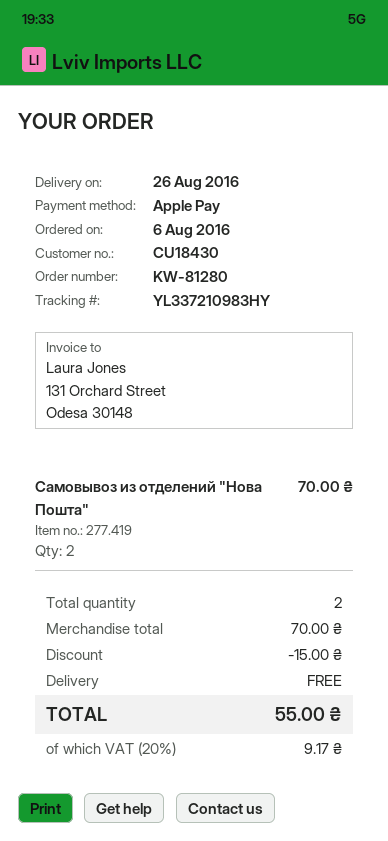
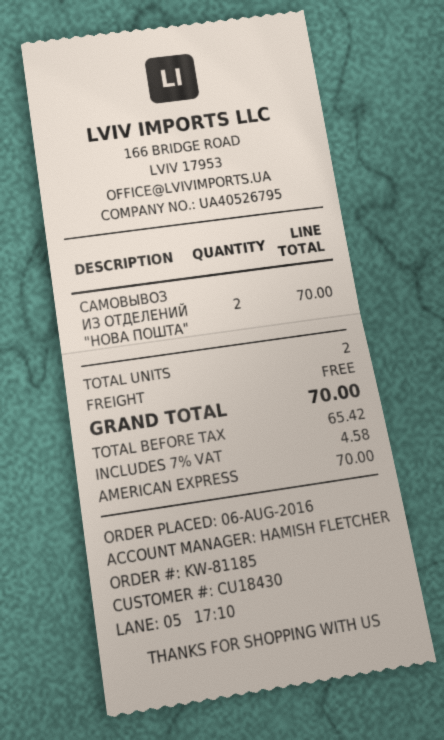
order number: KW-81280 -> KW-81185
payment method: Apple Pay -> American Express
discount: 15.00 -> none
tax: 20% = 9.17 -> 7% = 4.58
total: 55.00 -> 70.00

